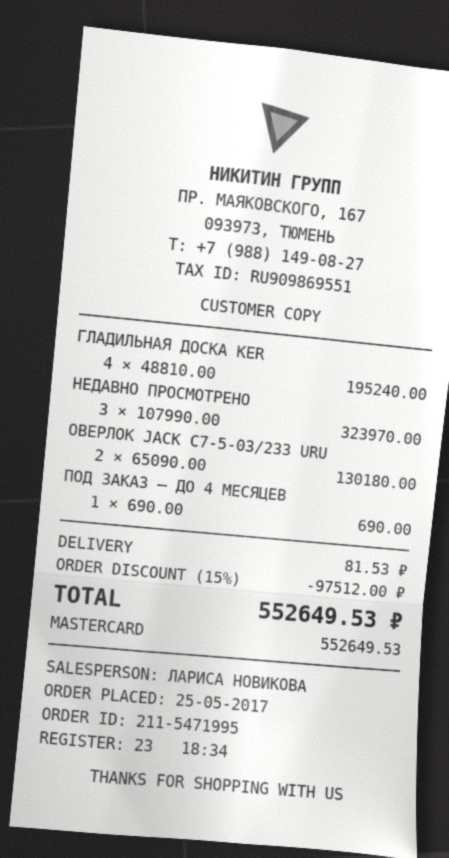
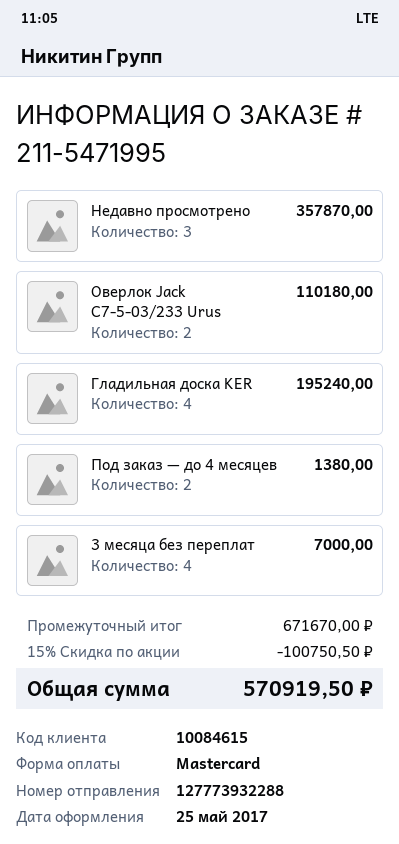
НЕДАВНО ПРОСМОТРЕНО: 3 for 323970.00 -> 3 for 357870.00
ОВЕРЛОК JACK C7-5-03/233 URU: 2 for 130180.00 -> 2 for 110180.00
ПОД ЗАКАЗ — ДО 4 МЕСЯЦЕВ: 1 for 690.00 -> 2 for 1380.00
3 месяца без переплат: none -> 4 for 7000.00
discount: 15% = 97512.00 -> 15% = 100750.50
shipping: 81.53 -> none
total: 552649.53 -> 570919.50

